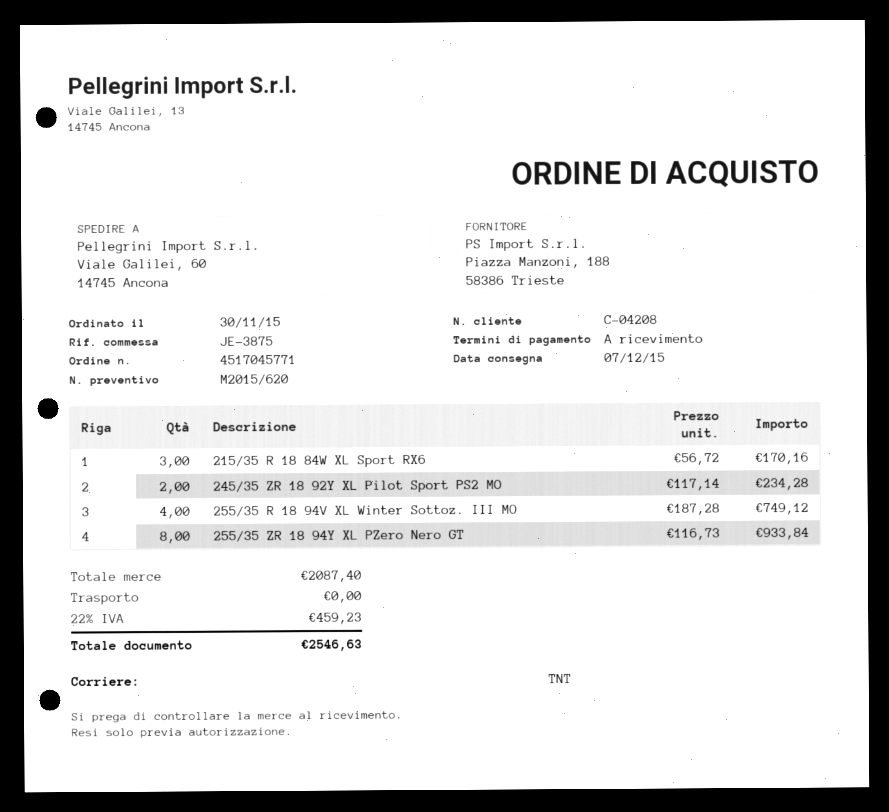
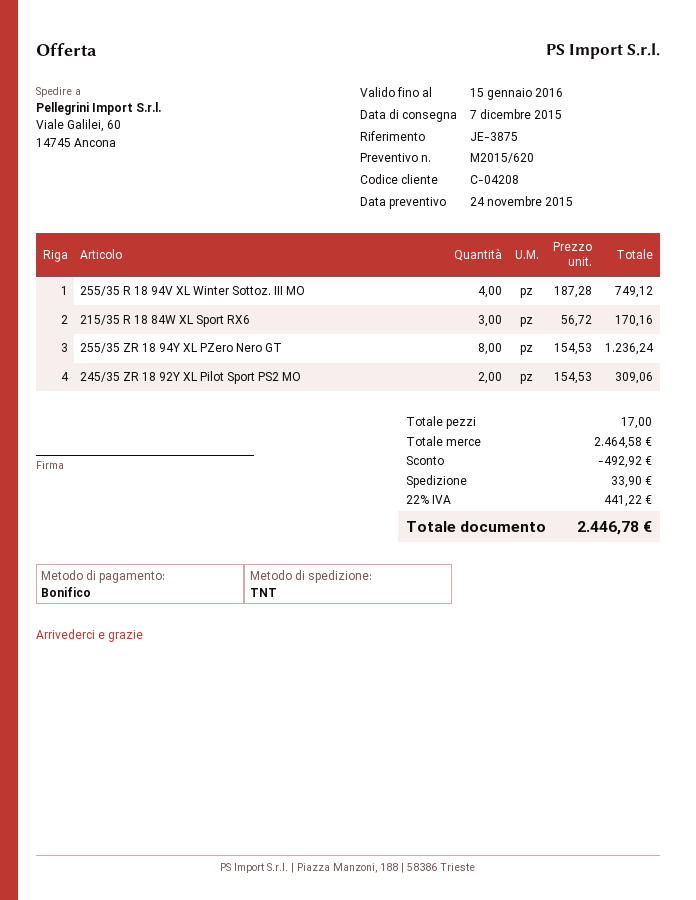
245/35 ZR 18 92Y XL Pilot Sport PS2 MO: 2 x 117.14 = 234.28 -> 2 x 154.53 = 309.06
255/35 ZR 18 94Y XL PZero Nero GT: 8 x 116.73 = 933.84 -> 8 x 154.53 = 1236.24
subtotal: 2087.40 -> 2464.58
discount: none -> 492.92
shipping: 0.00 -> 33.90
tax: 22% = 459.23 -> 22% = 441.22
total: 2546.63 -> 2446.78

